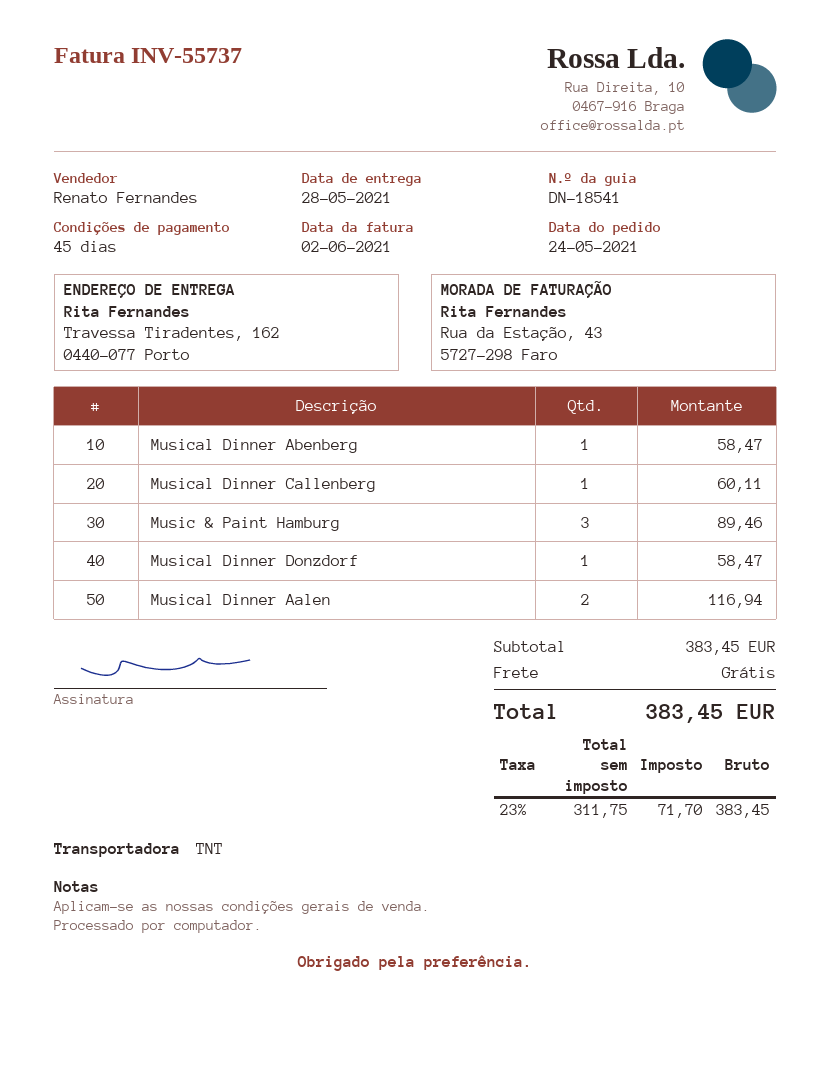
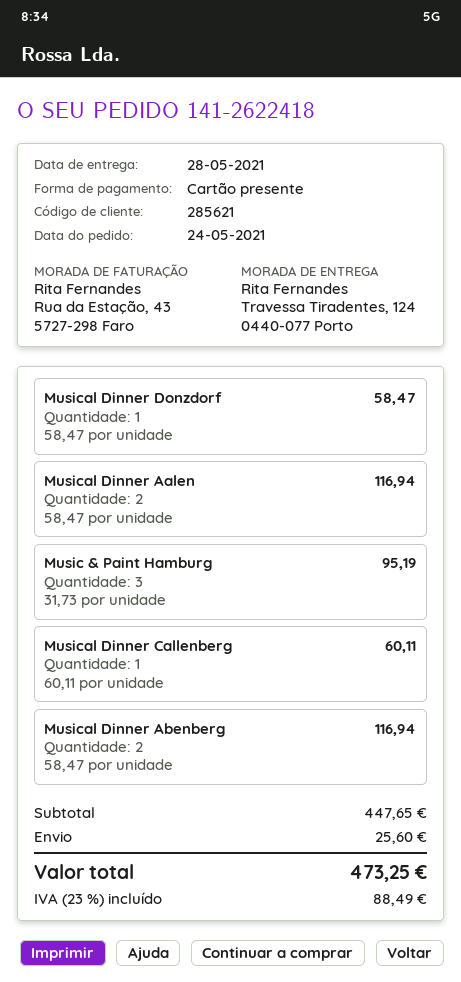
ship to: Travessa Tiradentes, 162, 0440-077 Porto -> Travessa Tiradentes, 124, 0440-077 Porto
Musical Dinner Abenberg: 1 for 58.47 -> 2 for 116.94
Music & Paint Hamburg: 3 for 89.46 -> 3 for 95.19
subtotal: 383.45 -> 447.65
shipping: 0.00 -> 25.60
tax: 23% = 71.70 -> 23% = 88.49
total: 383.45 -> 473.25

